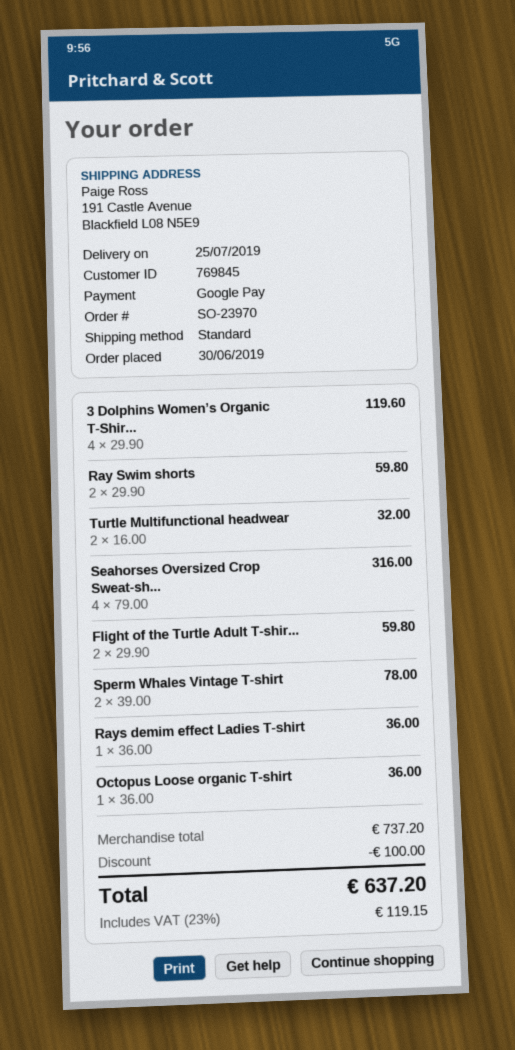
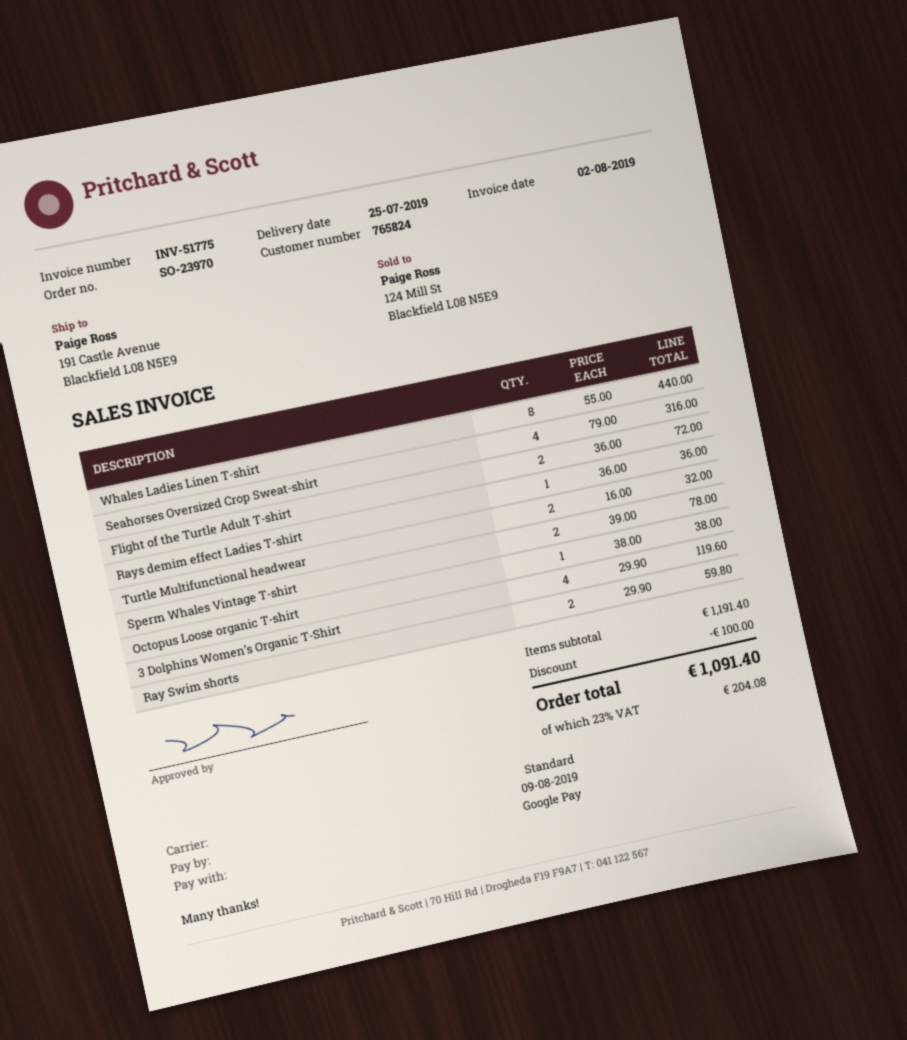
customer number: 769845 -> 765824
Flight of the Turtle Adult T-shir...: 2 x 29.90 = 59.80 -> 2 x 36.00 = 72.00
Octopus Loose organic T-shirt: 1 x 36.00 = 36.00 -> 1 x 38.00 = 38.00
Whales Ladies Linen T-shirt: none -> 8 x 55.00 = 440.00
subtotal: 737.20 -> 1191.40
tax: 23% = 119.15 -> 23% = 204.08
total: 637.20 -> 1091.40

